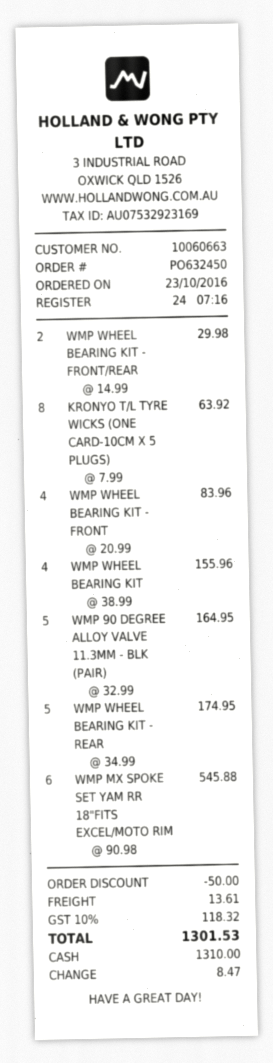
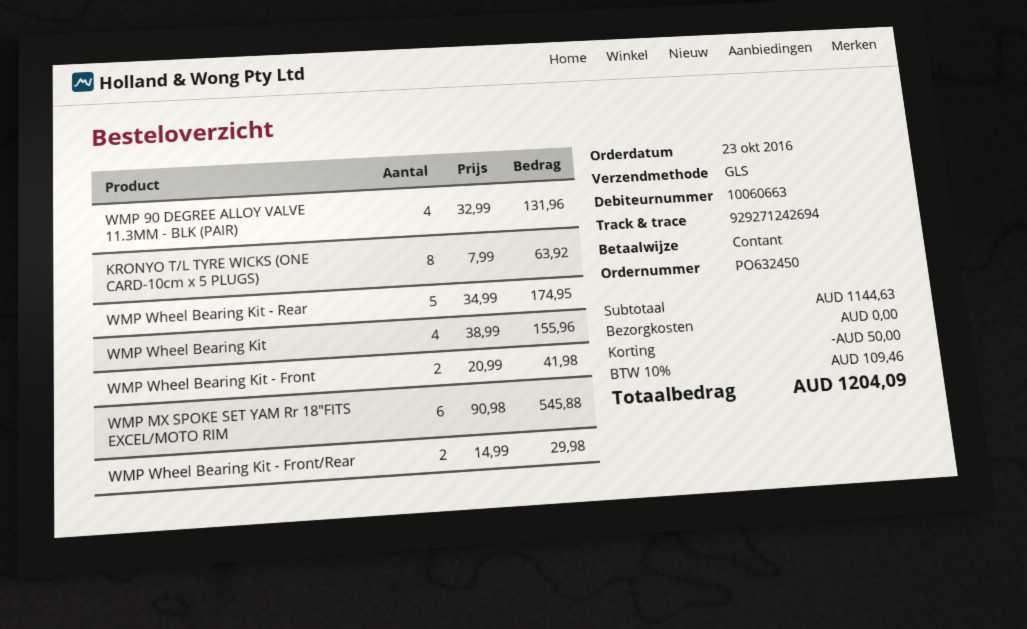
WMP WHEEL BEARING KIT - FRONT: 4 x 20.99 = 83.96 -> 2 x 20.99 = 41.98
WMP 90 DEGREE ALLOY VALVE 11.3MM - BLK (PAIR): 5 x 32.99 = 164.95 -> 4 x 32.99 = 131.96
shipping: 13.61 -> 0.00
tax: 10% = 118.32 -> 10% = 109.46
total: 1301.53 -> 1204.09

